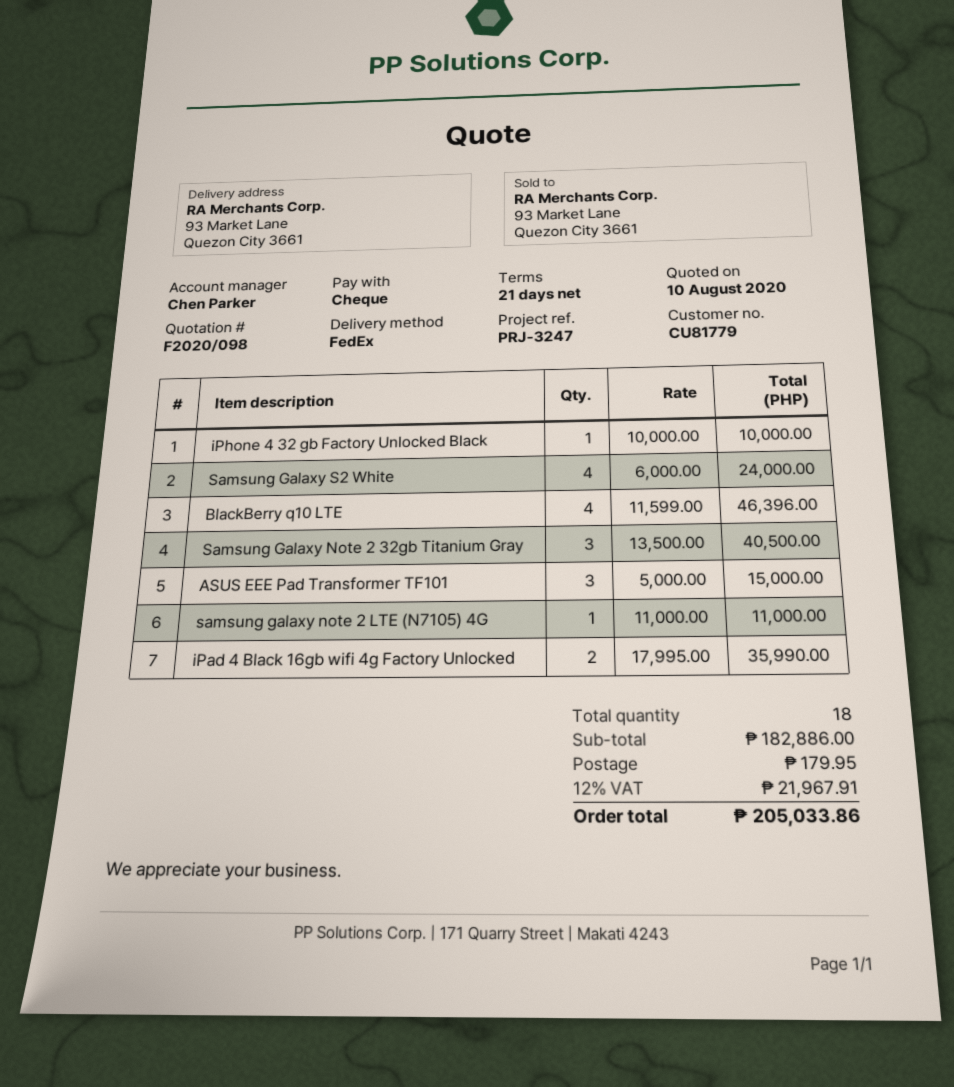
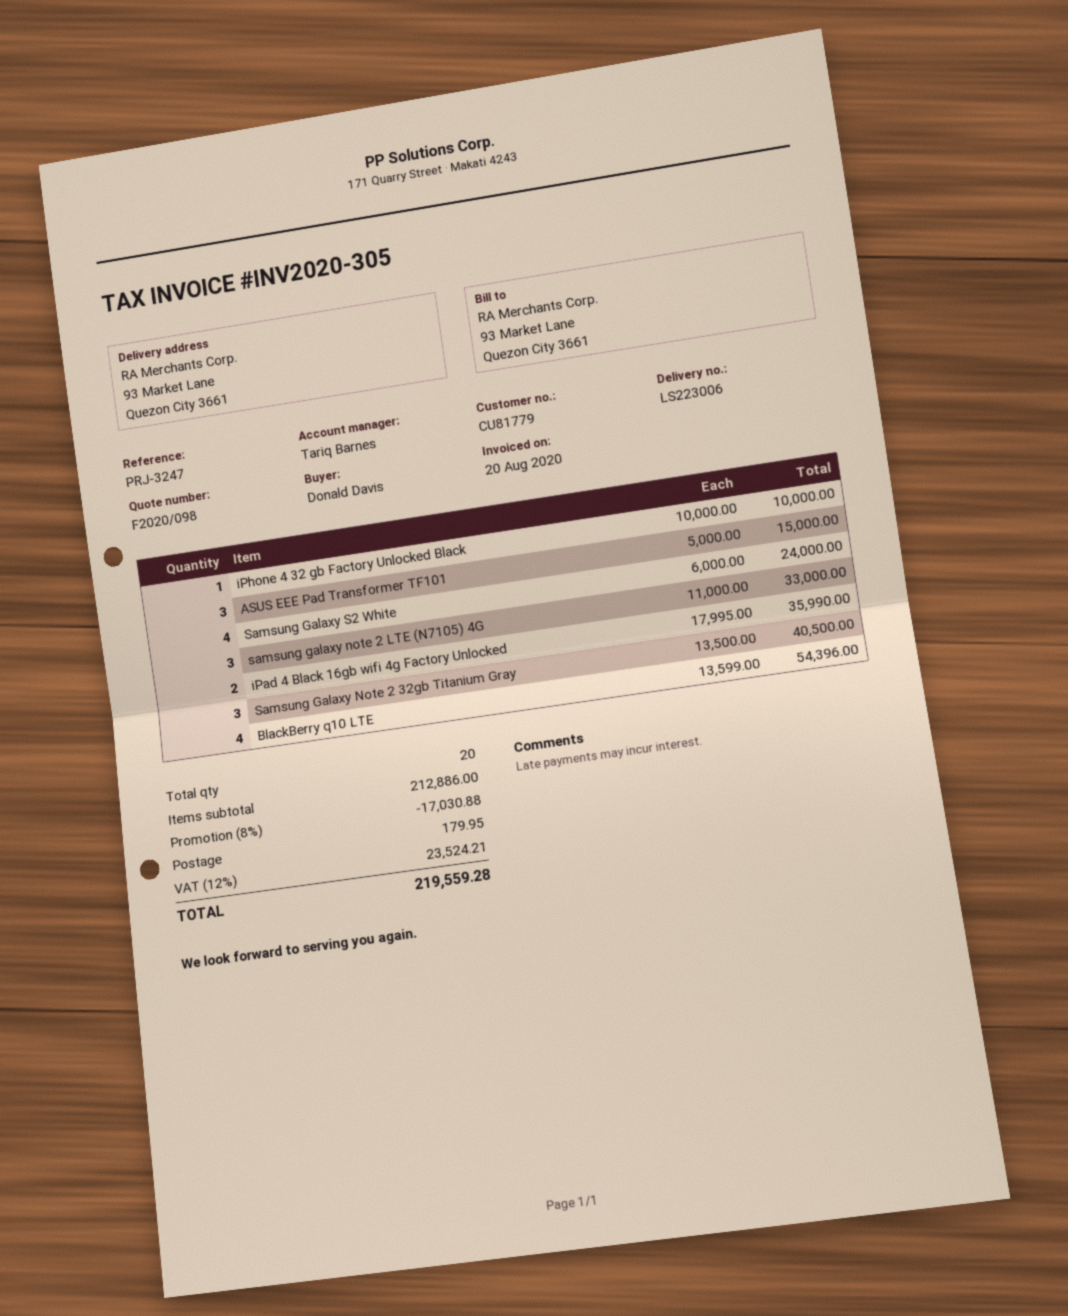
sales rep: Chen Parker -> Tariq Barnes
BlackBerry q10 LTE: 4 x 11599.00 = 46396.00 -> 4 x 13599.00 = 54396.00
samsung galaxy note 2 LTE (N7105) 4G: 1 x 11000.00 = 11000.00 -> 3 x 11000.00 = 33000.00
total quantity: 18 -> 20
subtotal: 182886.00 -> 212886.00
discount: none -> 8% = 17030.88
tax: 12% = 21967.91 -> 12% = 23524.21
total: 205033.86 -> 219559.28

